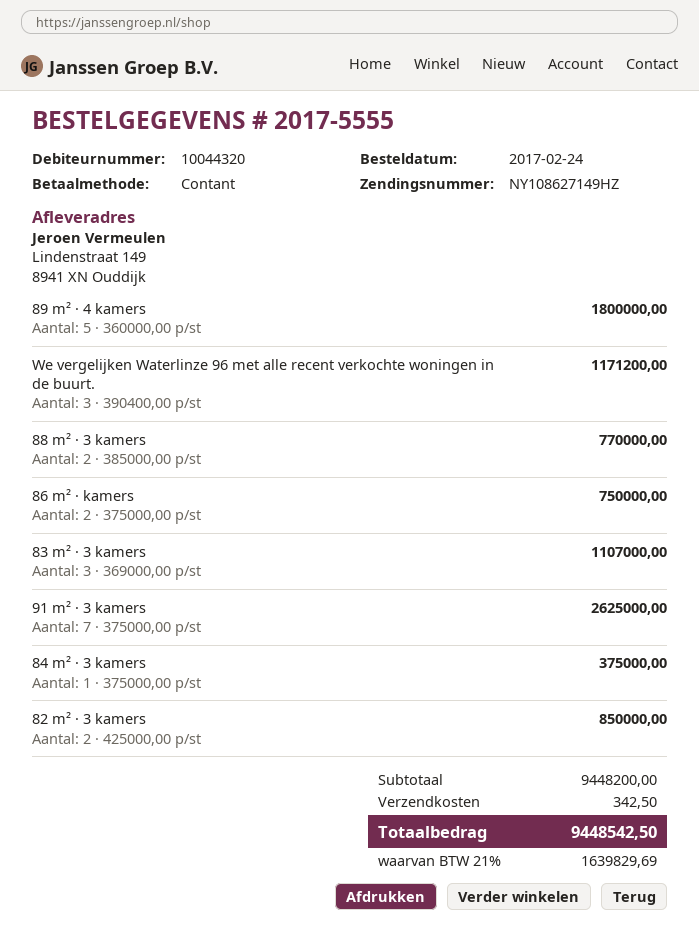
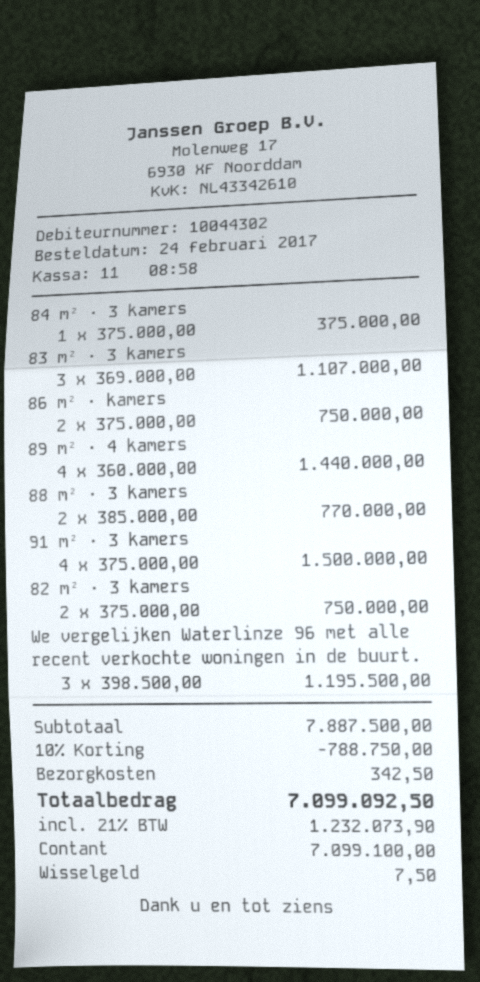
customer number: 10044320 -> 10044302
89 m² · 4 kamers: 5 x 360000.00 = 1800000.00 -> 4 x 360000.00 = 1440000.00
We vergelijken Waterlinze 96 met alle recent verkochte woningen in de buurt.: 3 x 390400.00 = 1171200.00 -> 3 x 398500.00 = 1195500.00
91 m² · 3 kamers: 7 x 375000.00 = 2625000.00 -> 4 x 375000.00 = 1500000.00
82 m² · 3 kamers: 2 x 425000.00 = 850000.00 -> 2 x 375000.00 = 750000.00
subtotal: 9448200.00 -> 7887500.00
discount: none -> 10% = 788750.00
tax: 21% = 1639829.69 -> 21% = 1232073.90
total: 9448542.50 -> 7099092.50

